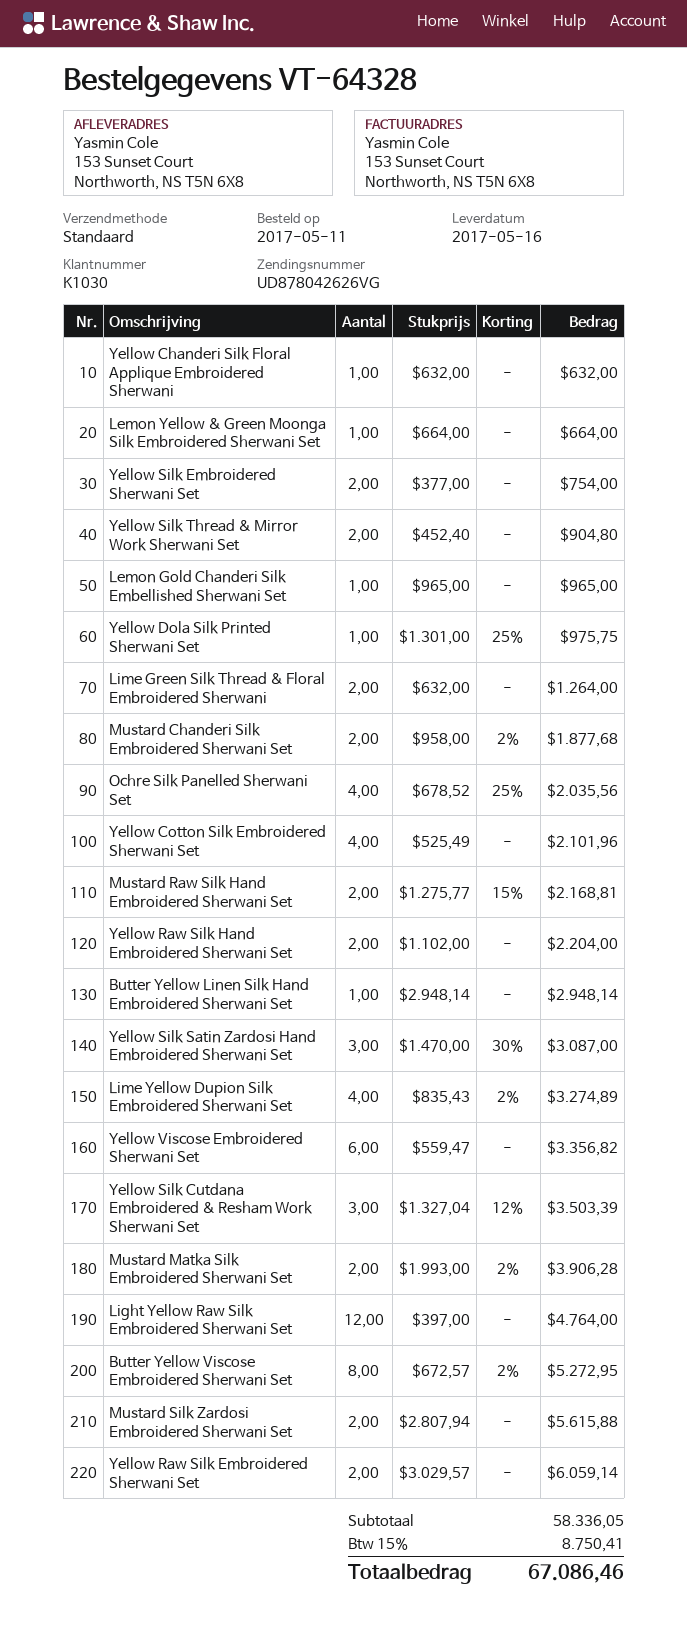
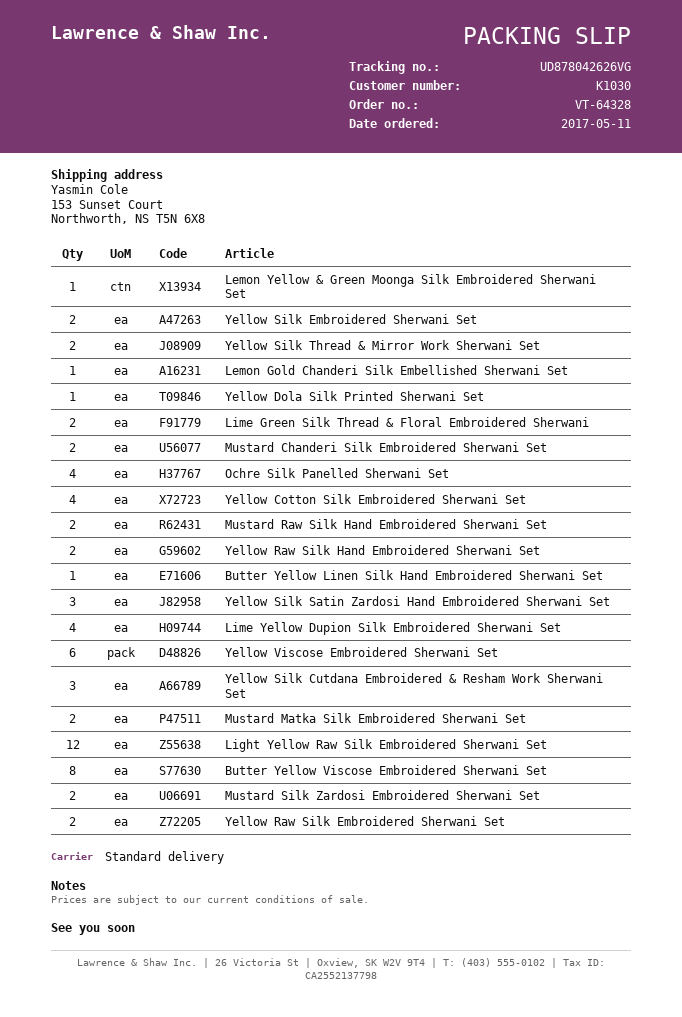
Yellow Chanderi Silk Floral Applique Embroidered Sherwani: 1 -> none

